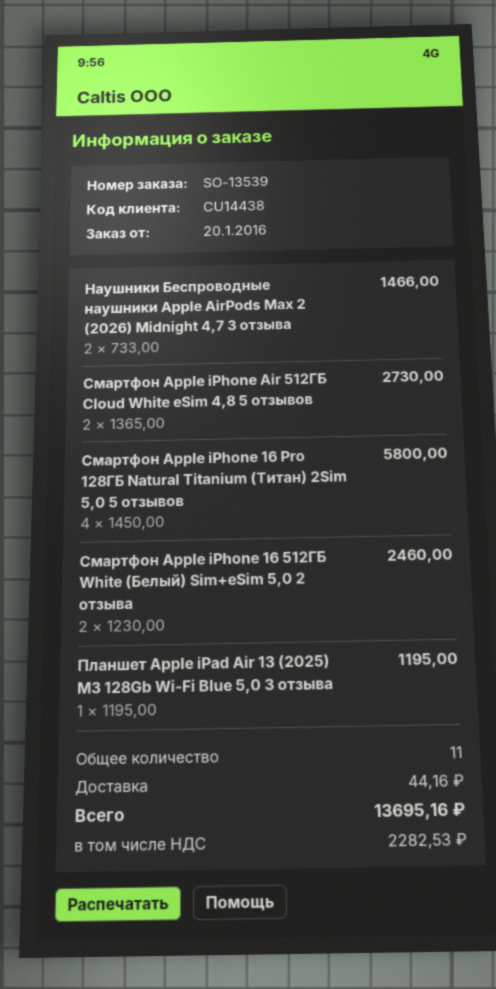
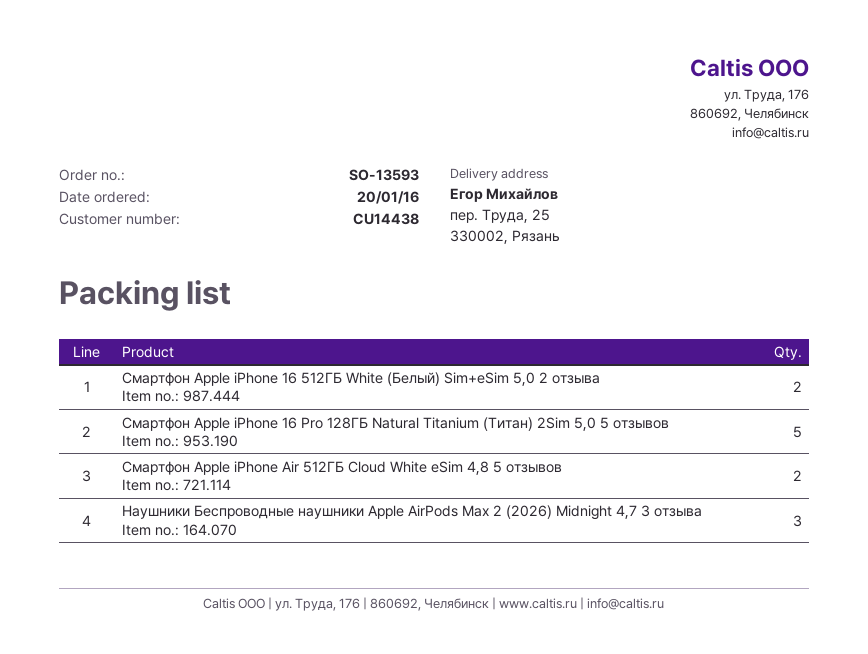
order number: SO-13539 -> SO-13593
Наушники Беспроводные наушники Apple AirPods Max 2 (2026) Midnight 4,7 3 отзыва: 2 -> 3
Смартфон Apple iPhone 16 Pro 128ГБ Natural Titanium (Титан) 2Sim 5,0 5 отзывов: 4 -> 5
Планшет Apple iPad Air 13 (2025) M3 128Gb Wi-Fi Blue 5,0 3 отзыва: 1 -> none

